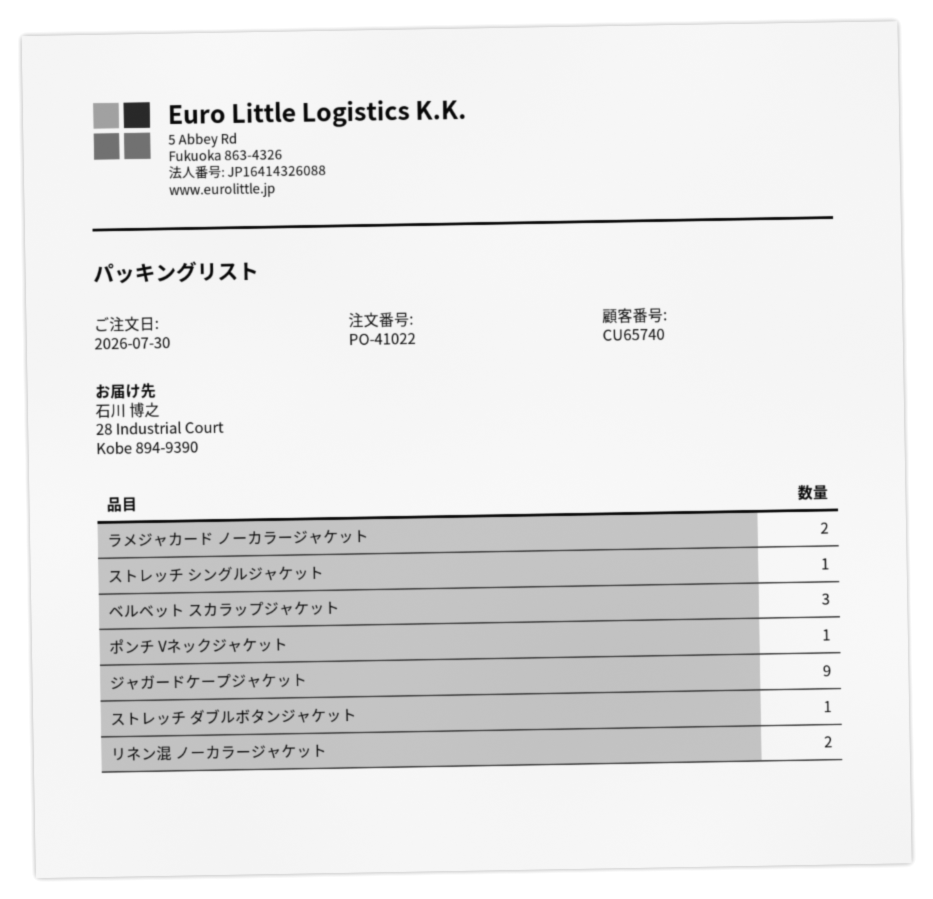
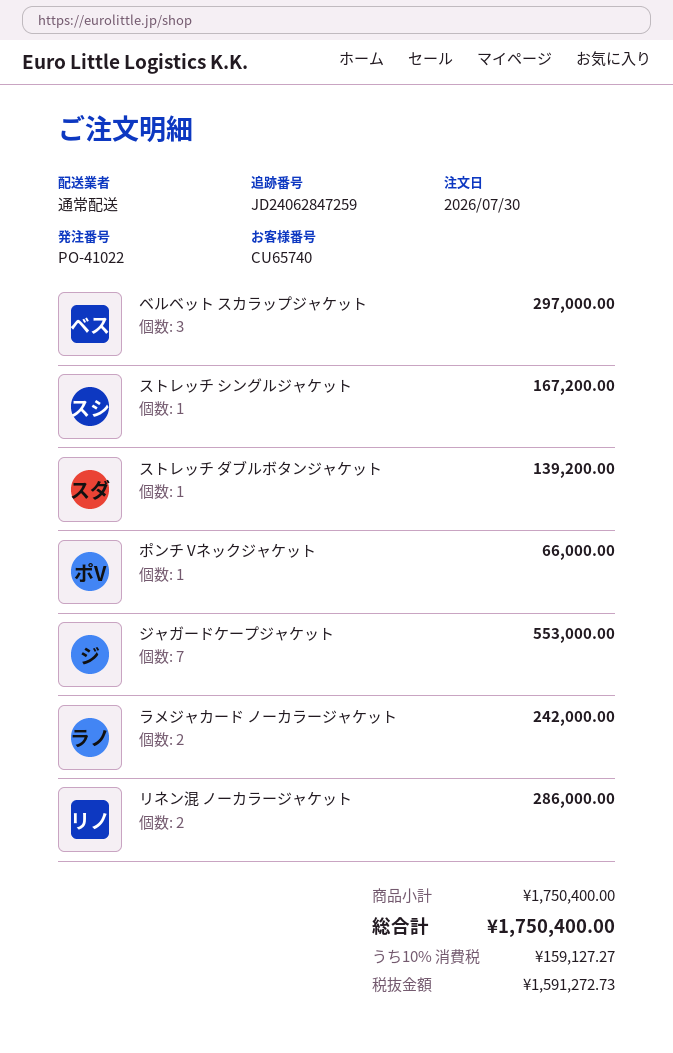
ジャガードケープジャケット: 9 -> 7

